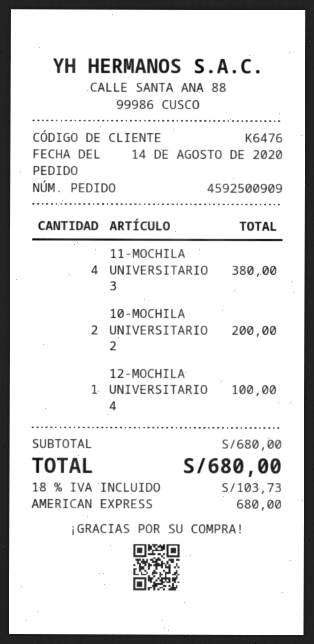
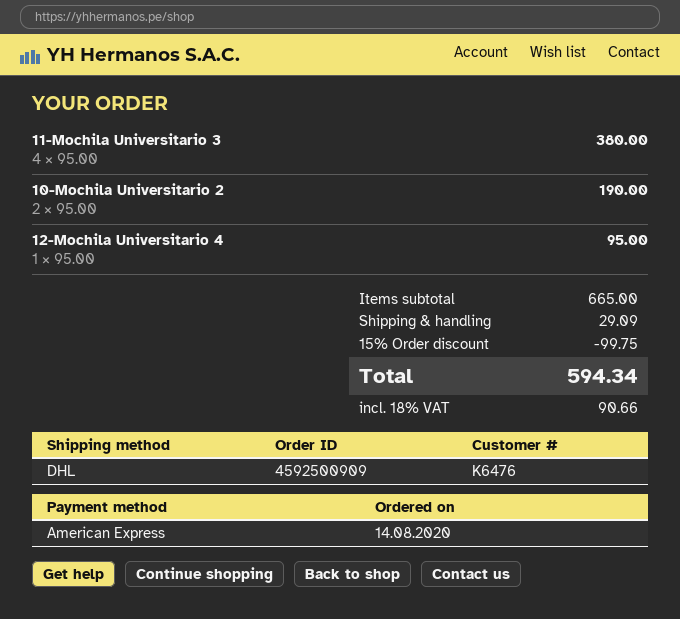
10-MOCHILA UNIVERSITARIO 2: 2 for 200.00 -> 2 for 190.00
12-MOCHILA UNIVERSITARIO 4: 1 for 100.00 -> 1 for 95.00
subtotal: 680.00 -> 665.00
discount: none -> 15% = 99.75
shipping: none -> 29.09
tax: 18% = 103.73 -> 18% = 90.66
total: 680.00 -> 594.34

